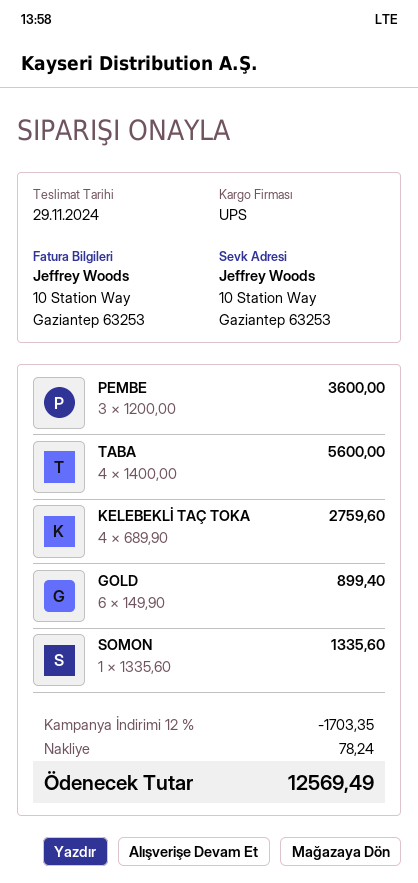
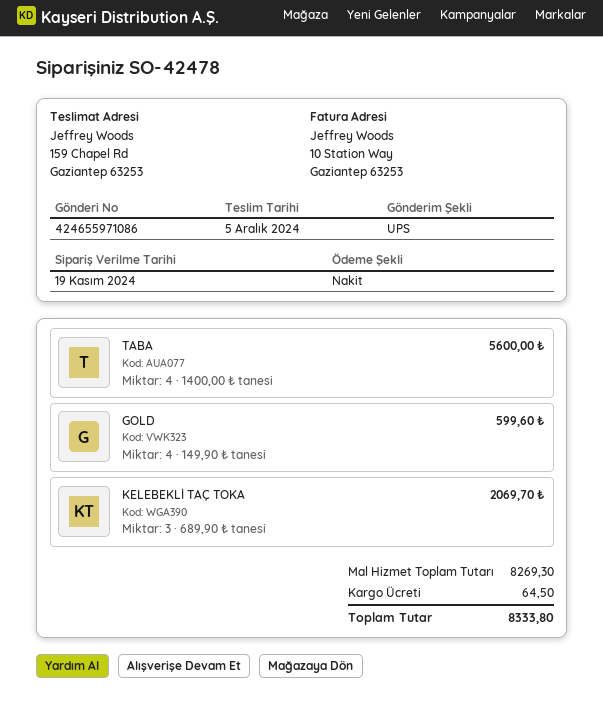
delivery date: 2024-11-29 -> 2024-12-05
ship to: 10 Station Way, Gaziantep 63253 -> 159 Chapel Rd, Gaziantep 63253
PEMBE: 3 x 1200.00 = 3600.00 -> none
KELEBEKLİ TAÇ TOKA: 4 x 689.90 = 2759.60 -> 3 x 689.90 = 2069.70
GOLD: 6 x 149.90 = 899.40 -> 4 x 149.90 = 599.60
SOMON: 1 x 1335.60 = 1335.60 -> none
discount: 12% = 1703.35 -> none
shipping: 78.24 -> 64.50
total: 12569.49 -> 8333.80

